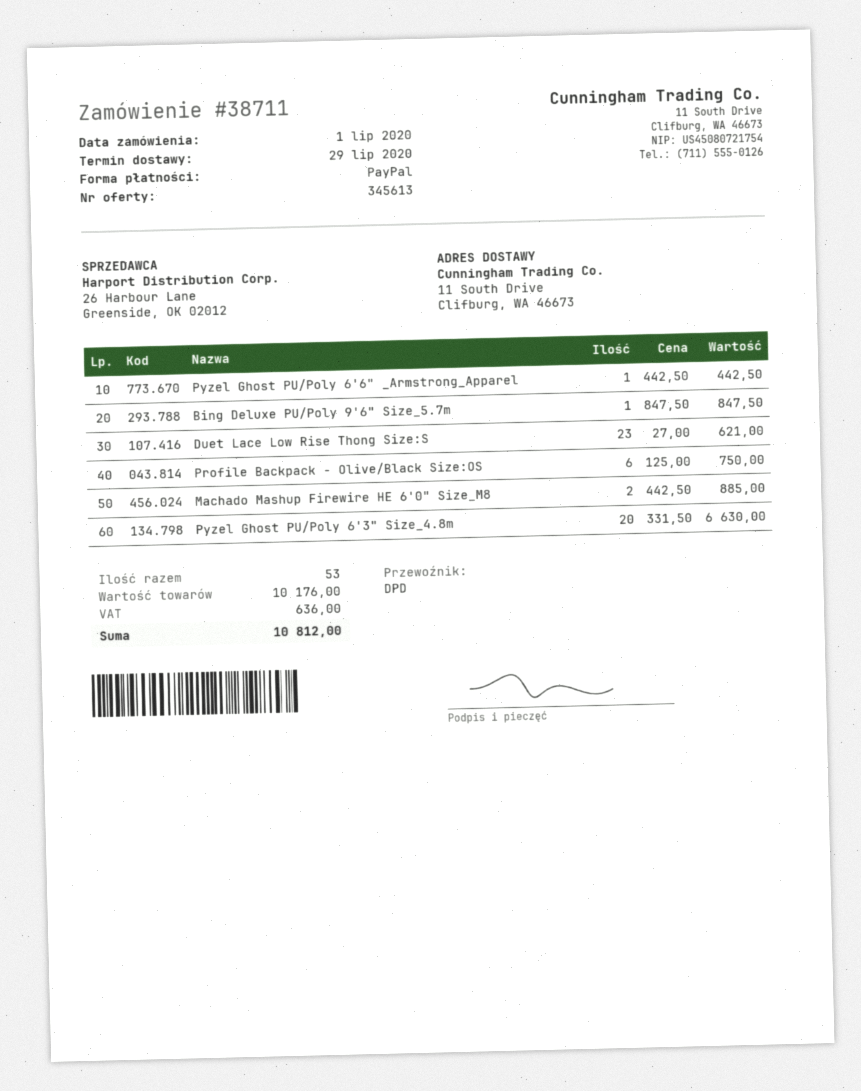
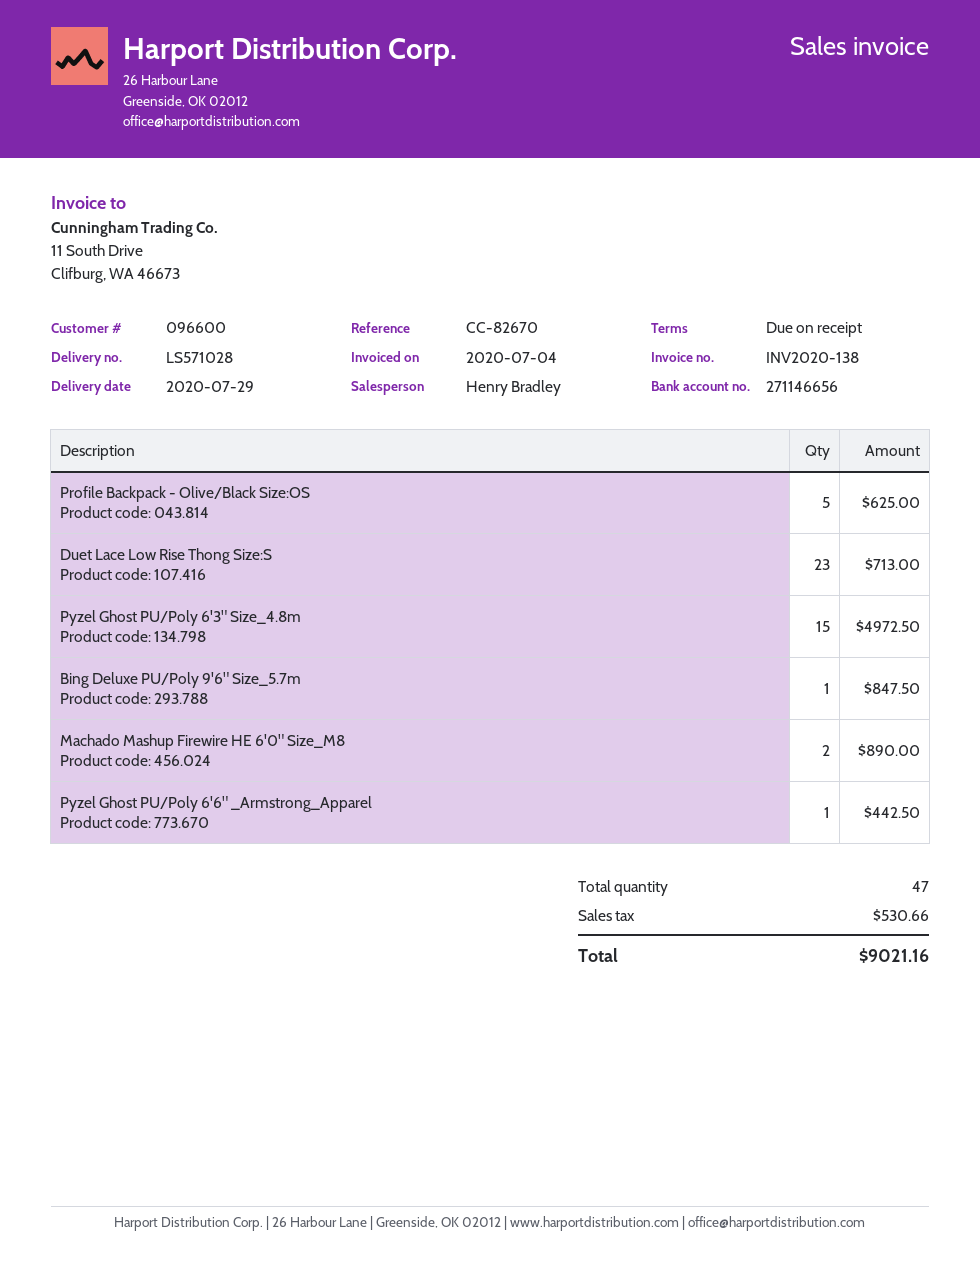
Duet Lace Low Rise Thong Size:S: 23 for 621.00 -> 23 for 713.00
Profile Backpack - Olive/Black Size:OS: 6 for 750.00 -> 5 for 625.00
Machado Mashup Firewire HE 6'0" Size_M8: 2 for 885.00 -> 2 for 890.00
Pyzel Ghost PU/Poly 6'3" Size_4.8m: 20 for 6630.00 -> 15 for 4972.50
total quantity: 53 -> 47
tax: 636.00 -> 530.66
total: 10812.00 -> 9021.16

